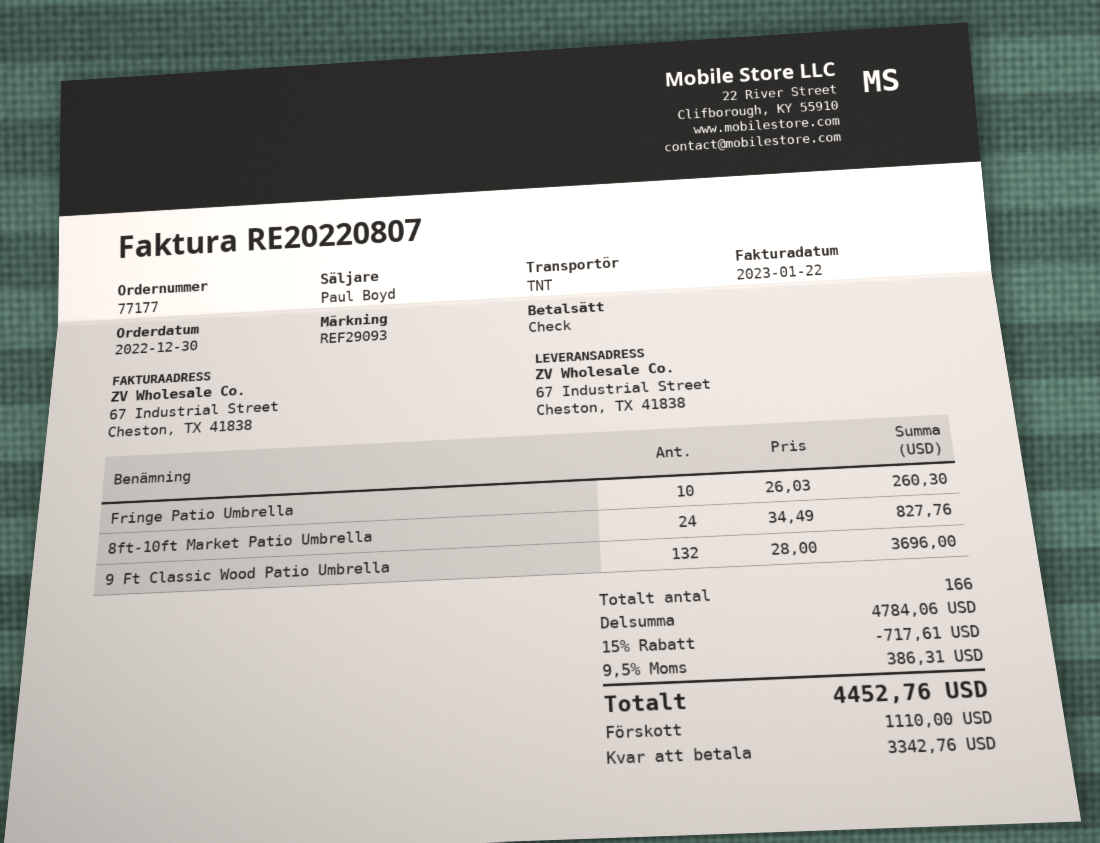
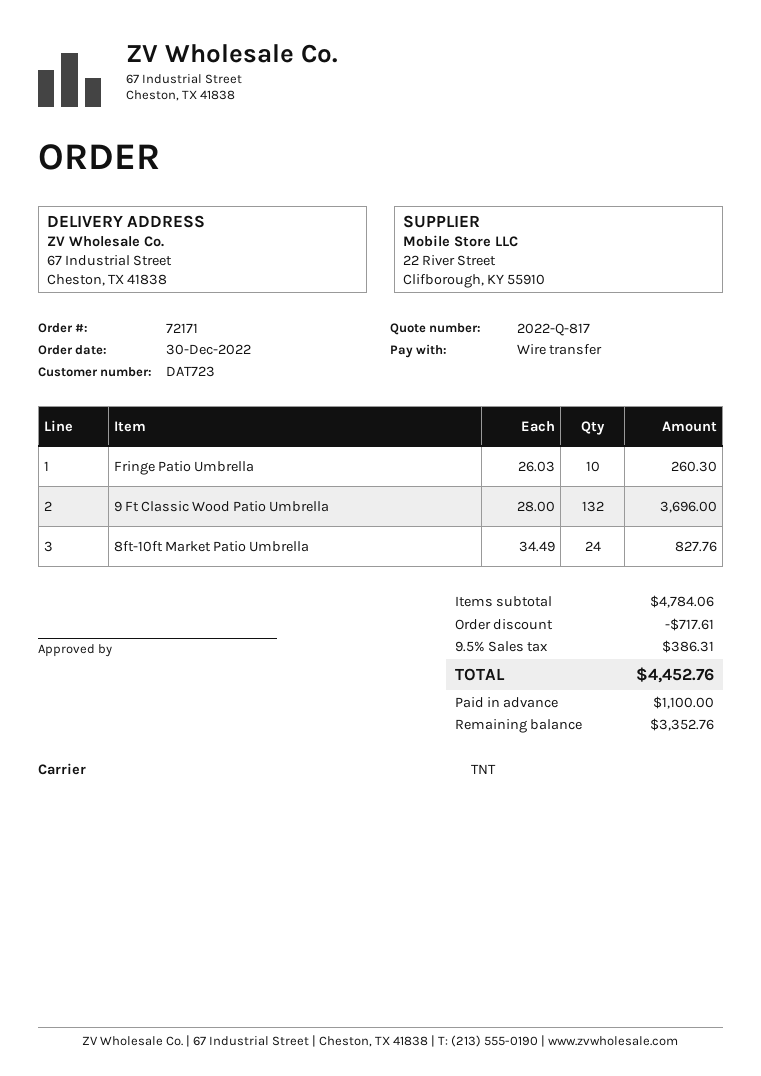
order number: 77177 -> 72171
payment method: cheque -> bank transfer
deposit: 1110.00 -> 1100.00
balance: 3342.76 -> 3352.76

